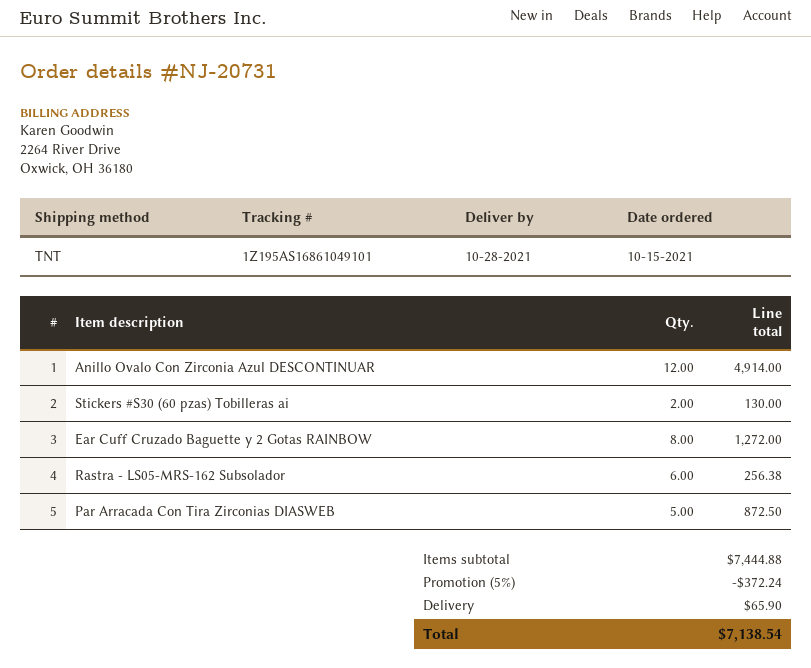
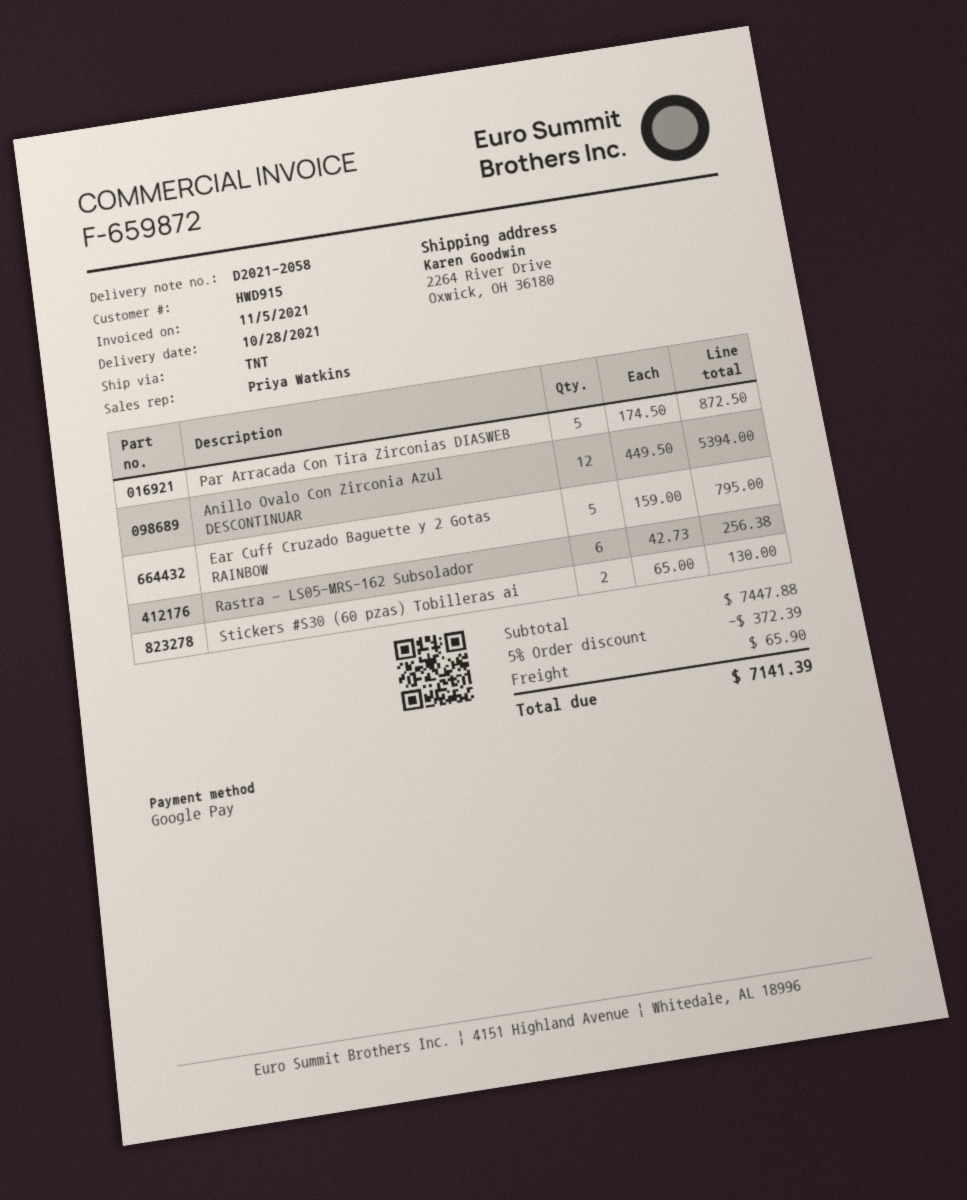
Anillo Ovalo Con Zirconia Azul DESCONTINUAR: 12 for 4914.00 -> 12 for 5394.00
Ear Cuff Cruzado Baguette y 2 Gotas RAINBOW: 8 for 1272.00 -> 5 for 795.00
subtotal: 7444.88 -> 7447.88
discount: 5% = 372.24 -> 5% = 372.39
total: 7138.54 -> 7141.39

